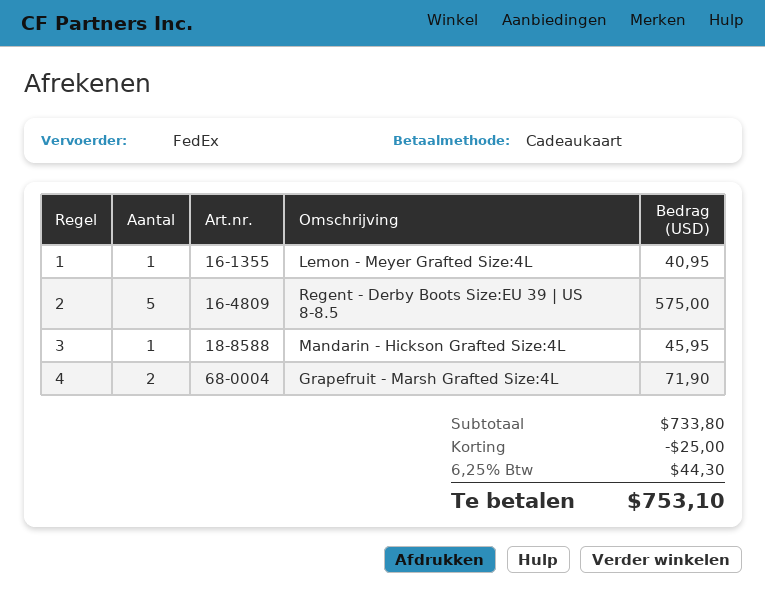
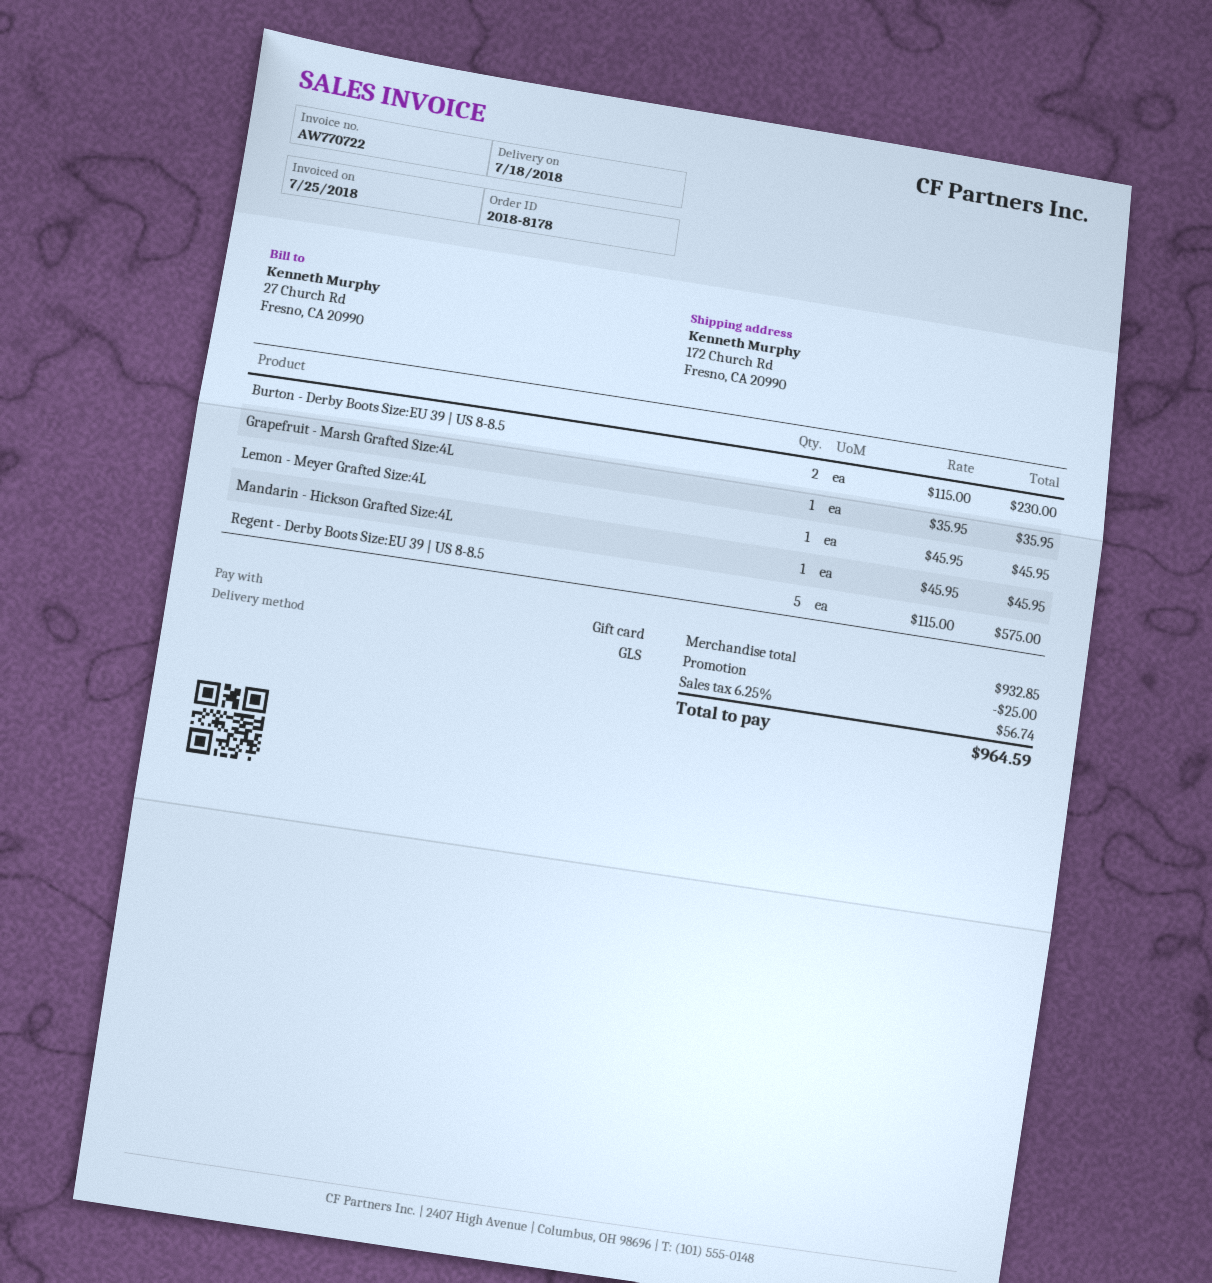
shipping method: FedEx -> GLS
Lemon - Meyer Grafted Size:4L: 1 for 40.95 -> 1 for 45.95
Grapefruit - Marsh Grafted Size:4L: 2 for 71.90 -> 1 for 35.95
Burton - Derby Boots Size:EU 39 | US 8-8.5: none -> 2 for 230.00
subtotal: 733.80 -> 932.85
tax: 6.25% = 44.30 -> 6.25% = 56.74
total: 753.10 -> 964.59

